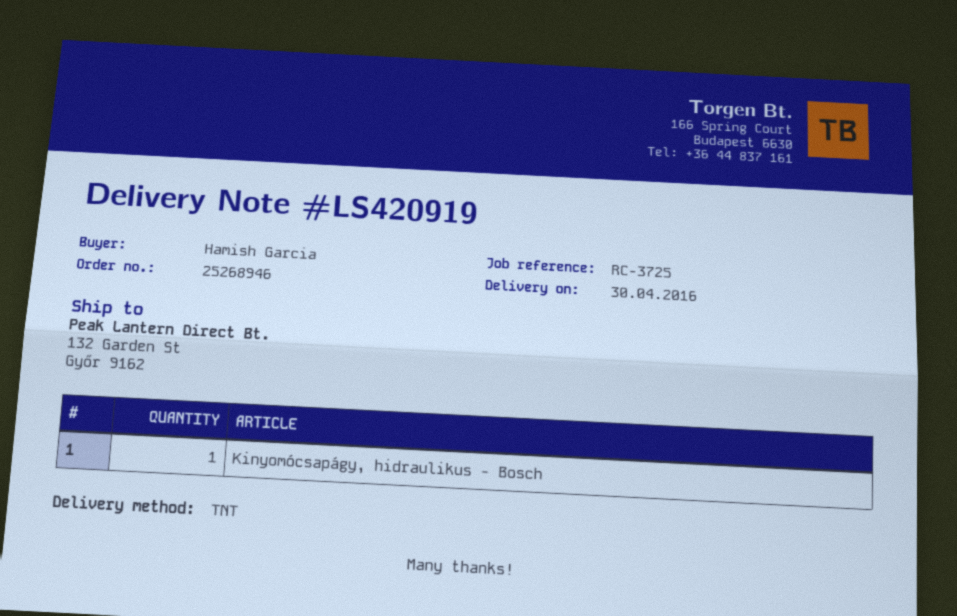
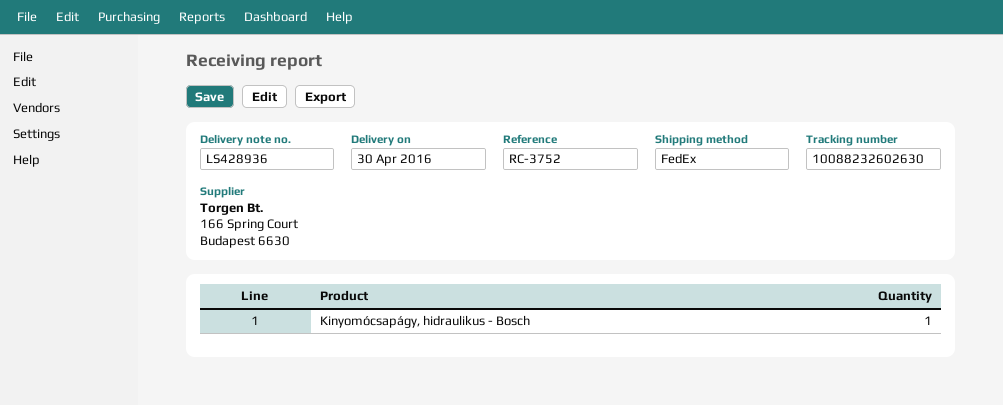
delivery note number: LS420919 -> LS428936
reference: RC-3725 -> RC-3752
shipping method: TNT -> FedEx

